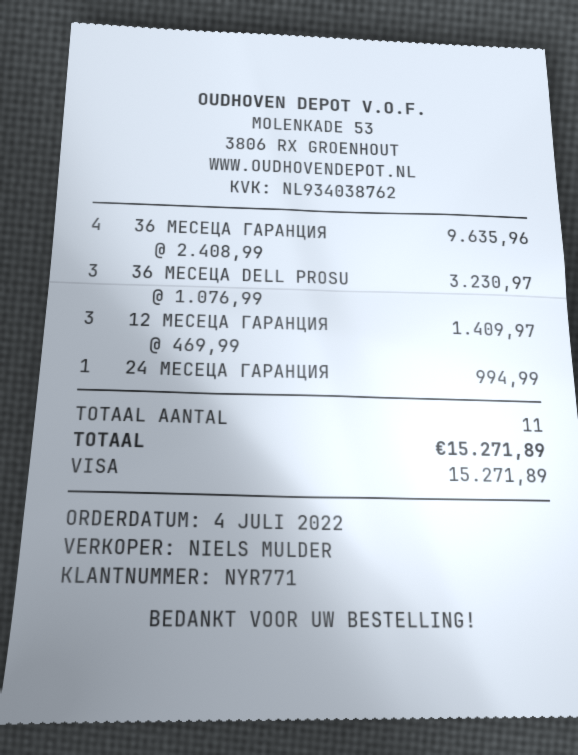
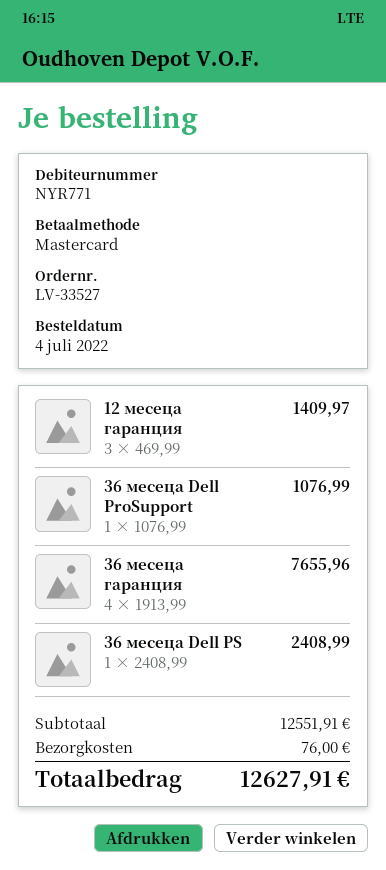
payment method: Visa -> Mastercard
36 МЕСЕЦА ГАРАНЦИЯ: 4 x 2408.99 = 9635.96 -> 4 x 1913.99 = 7655.96
36 МЕСЕЦА DELL PROSU: 3 x 1076.99 = 3230.97 -> 1 x 1076.99 = 1076.99
24 МЕСЕЦА ГАРАНЦИЯ: 1 x 994.99 = 994.99 -> none
36 месеца Dell PS: none -> 1 x 2408.99 = 2408.99
shipping: none -> 76.00
total: 15271.89 -> 12627.91

